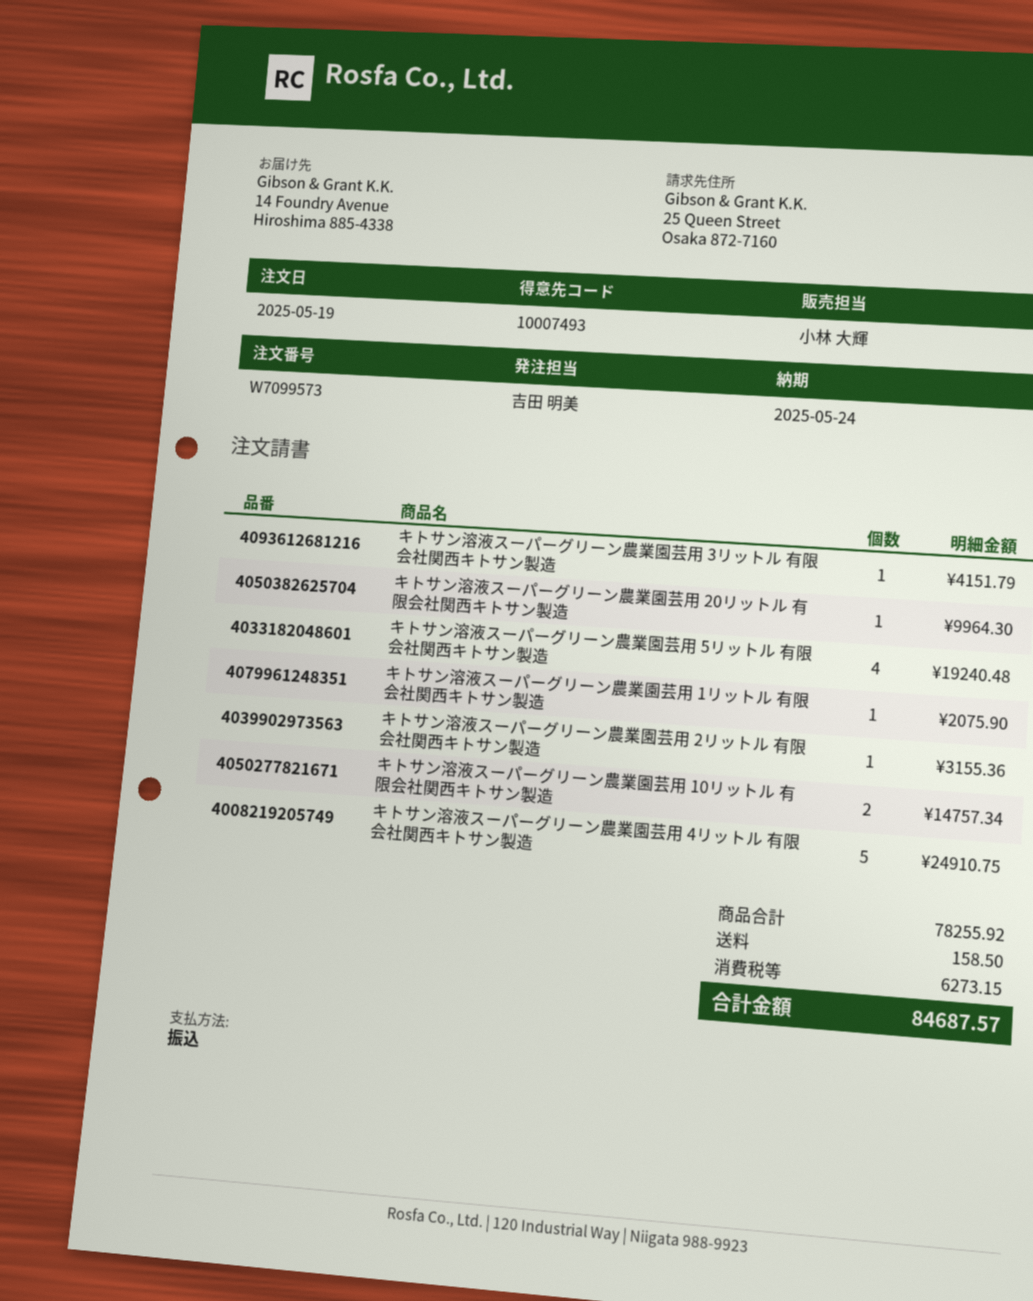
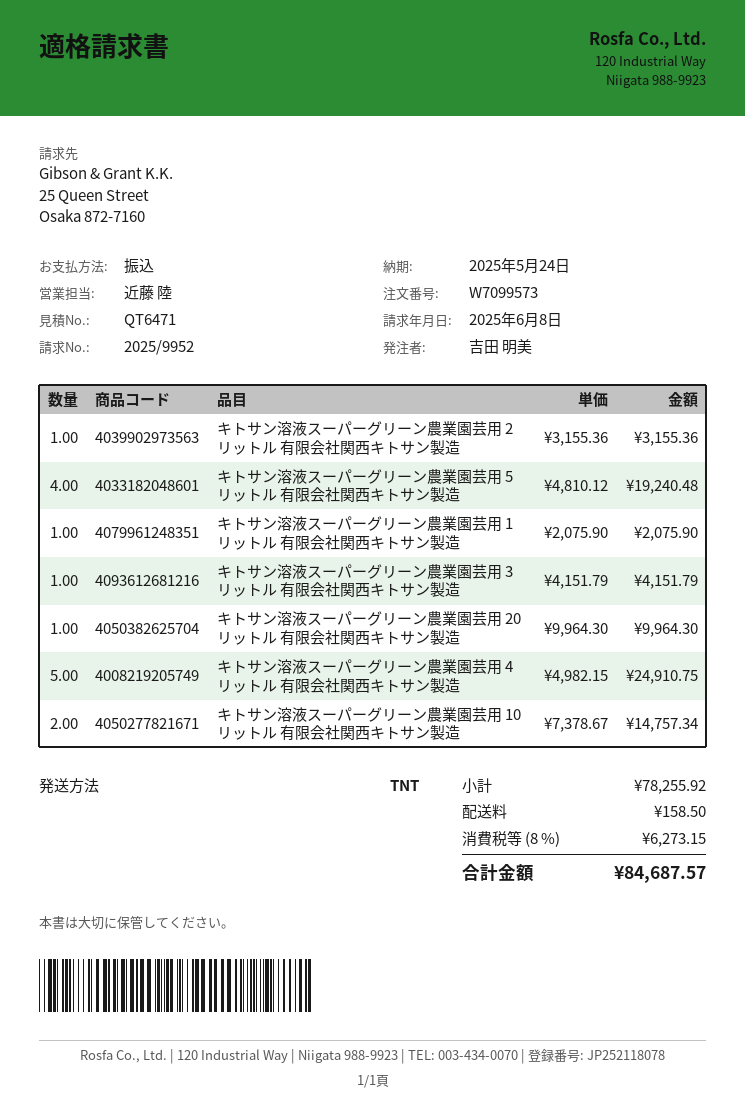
sales rep: 小林 大輝 -> 近藤 陸

